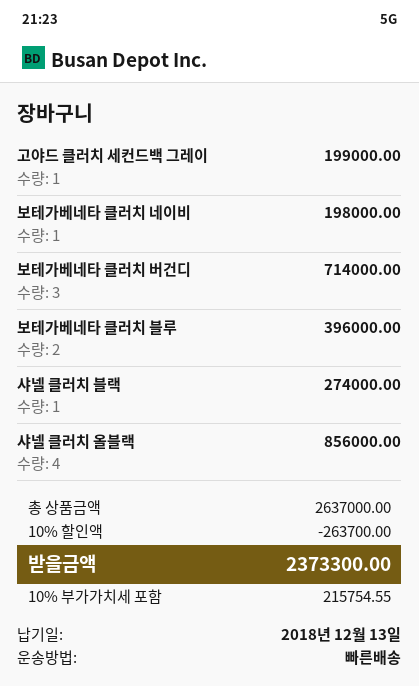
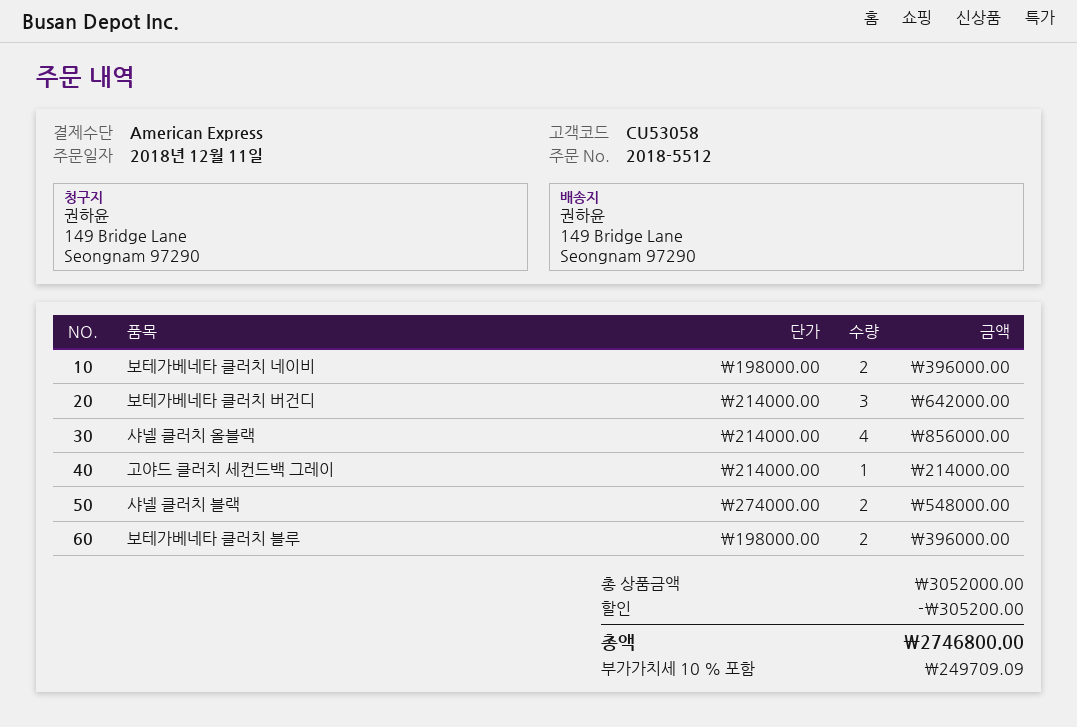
고야드 클러치 세컨드백 그레이: 1 for 199000.00 -> 1 for 214000.00
보테가베네타 클러치 네이비: 1 for 198000.00 -> 2 for 396000.00
보테가베네타 클러치 버건디: 3 for 714000.00 -> 3 for 642000.00
샤넬 클러치 블랙: 1 for 274000.00 -> 2 for 548000.00
subtotal: 2637000.00 -> 3052000.00
discount: 263700.00 -> 305200.00
tax: 10% = 215754.55 -> 10% = 249709.09
total: 2373300.00 -> 2746800.00

